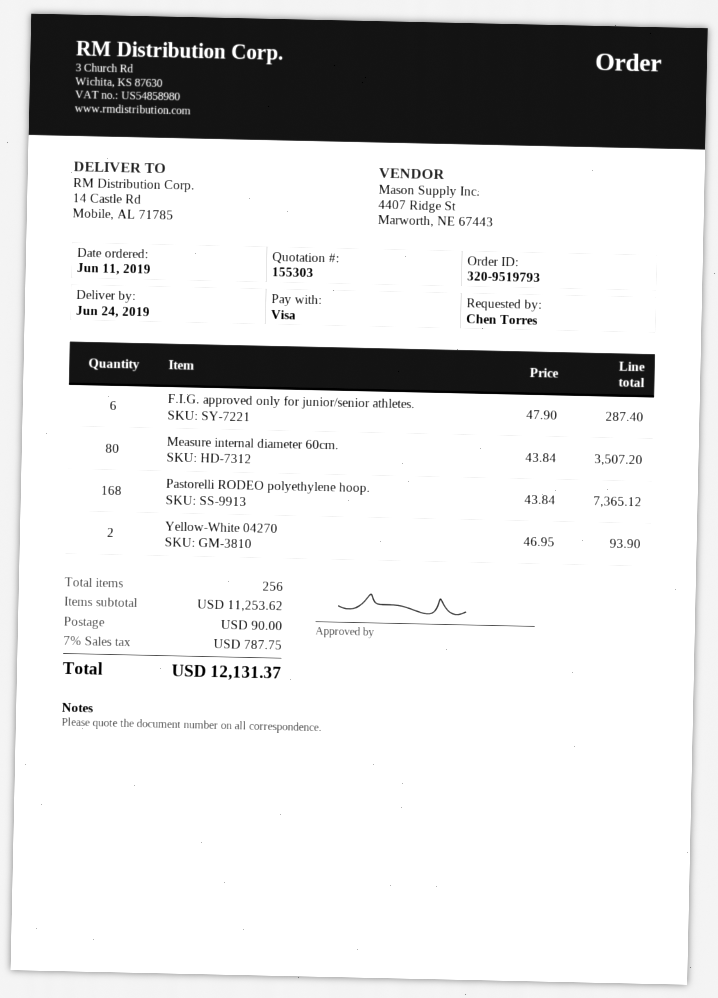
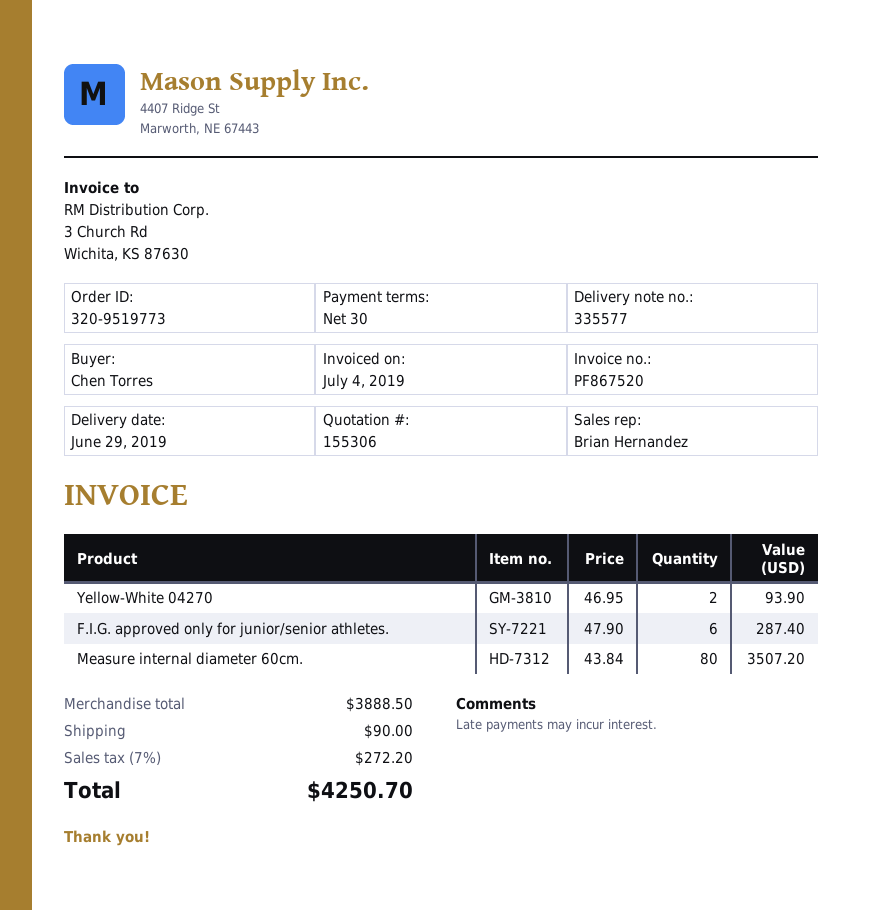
quote number: 155303 -> 155306
order number: 320-9519793 -> 320-9519773
delivery date: 2019-06-24 -> 2019-06-29
Pastorelli RODEO polyethylene hoop.: 168 x 43.84 = 7365.12 -> none
subtotal: 11253.62 -> 3888.50
tax: 7% = 787.75 -> 7% = 272.20
total: 12131.37 -> 4250.70

